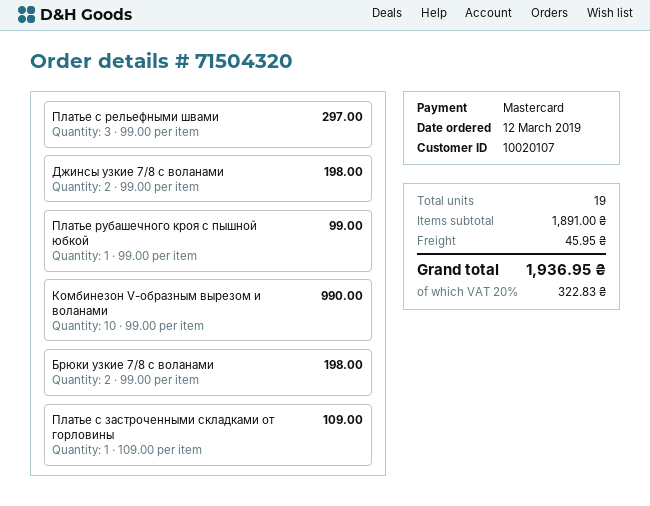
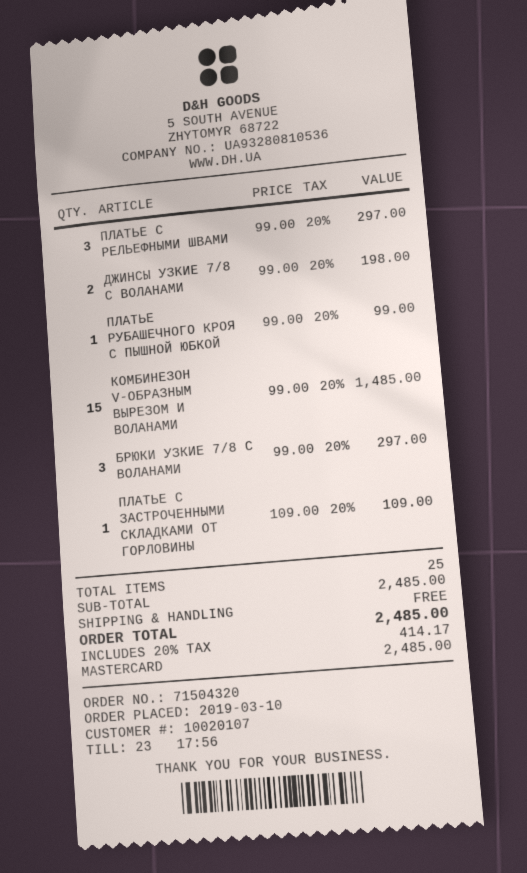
order date: 2019-03-12 -> 2019-03-10
Комбинезон V-образным вырезом и воланами: 10 x 99.00 = 990.00 -> 15 x 99.00 = 1485.00
Брюки узкие 7/8 с воланами: 2 x 99.00 = 198.00 -> 3 x 99.00 = 297.00
total quantity: 19 -> 25
subtotal: 1891.00 -> 2485.00
shipping: 45.95 -> 0.00
tax: 20% = 322.83 -> 20% = 414.17
total: 1936.95 -> 2485.00

